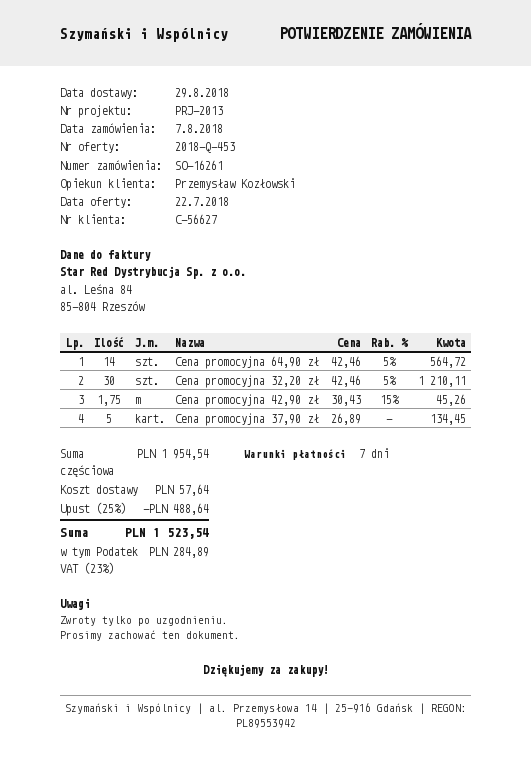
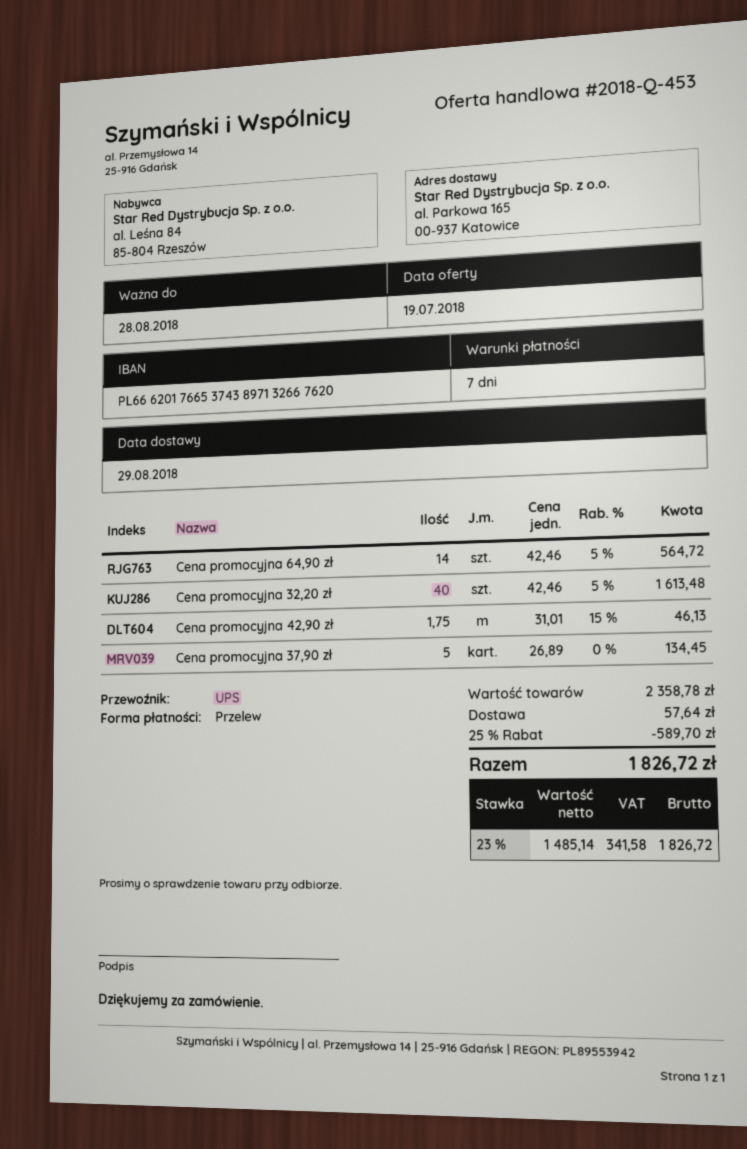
quote date: 2018-07-22 -> 2018-07-19
Cena promocyjna 32,20 zł: 30 x 42.46 - 5% = 1210.11 -> 40 x 42.46 - 5% = 1613.48
Cena promocyjna 42,90 zł: 1.75 x 30.43 - 15% = 45.26 -> 1.75 x 31.01 - 15% = 46.13
subtotal: 1954.54 -> 2358.78
discount: 25% = 488.64 -> 25% = 589.70
tax: 23% = 284.89 -> 23% = 341.58
total: 1523.54 -> 1826.72

